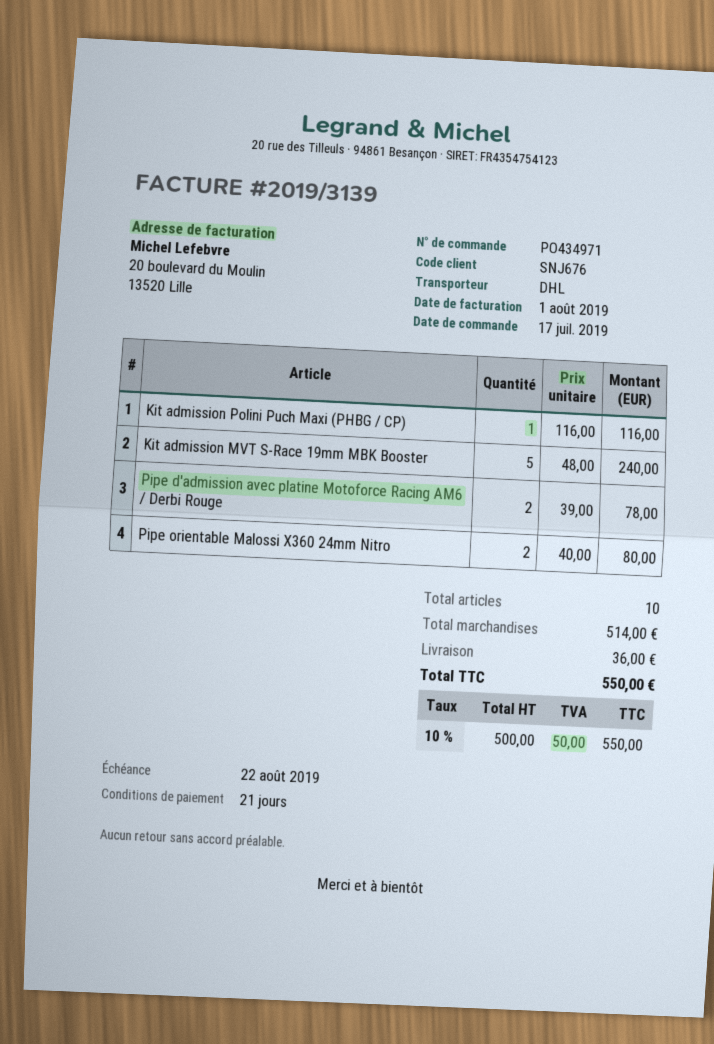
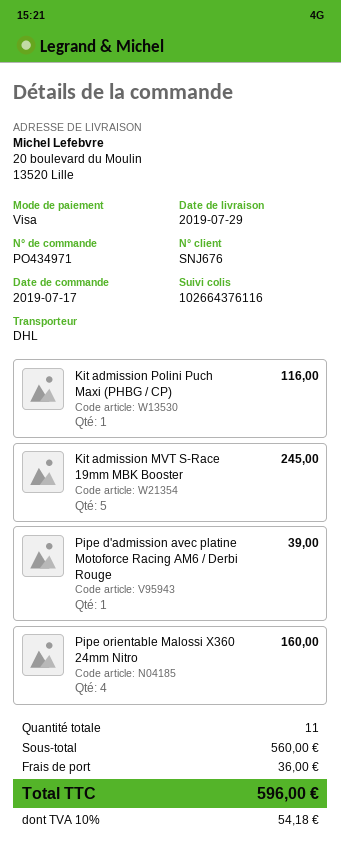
Kit admission MVT S-Race 19mm MBK Booster: 5 for 240.00 -> 5 for 245.00
Pipe d'admission avec platine Motoforce Racing AM6 / Derbi Rouge: 2 for 78.00 -> 1 for 39.00
Pipe orientable Malossi X360 24mm Nitro: 2 for 80.00 -> 4 for 160.00
total quantity: 10 -> 11
subtotal: 514.00 -> 560.00
tax: 10% = 50.00 -> 10% = 54.18
total: 550.00 -> 596.00

